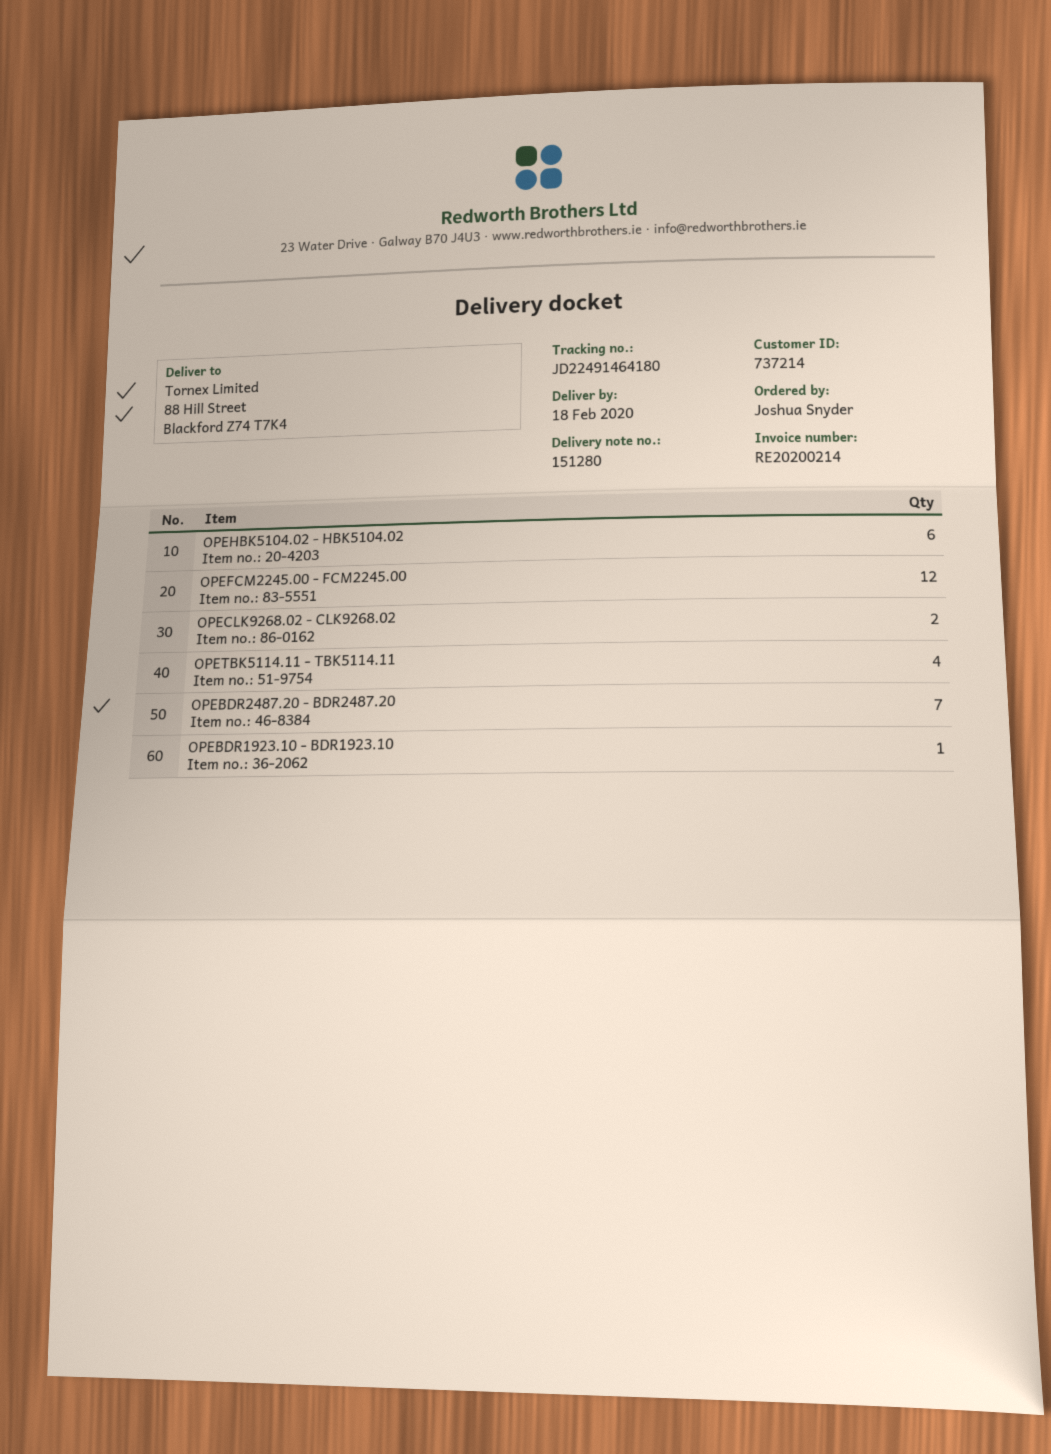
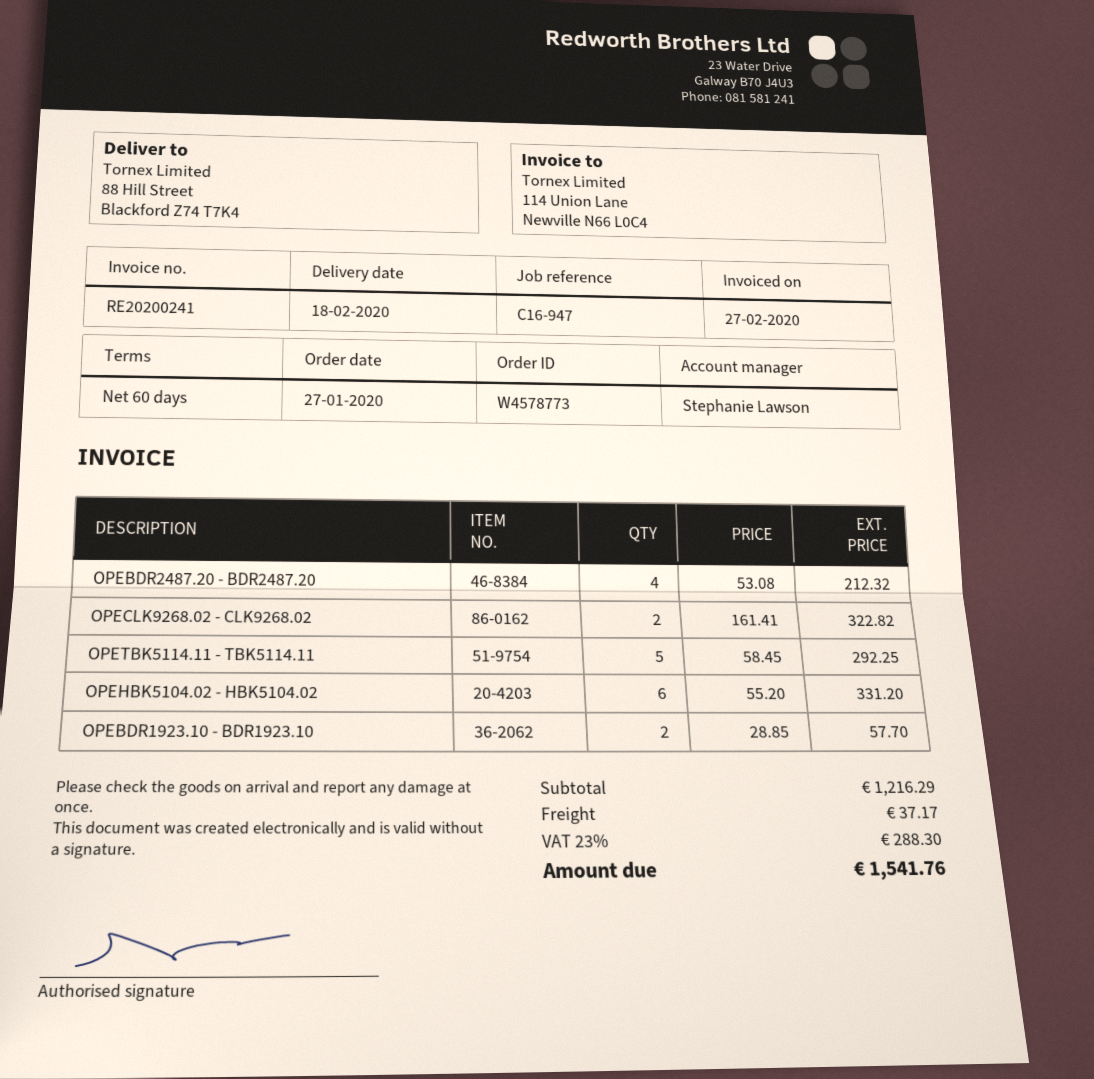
invoice number: RE20200214 -> RE20200241
OPEFCM2245.00 - FCM2245.00: 12 -> none
OPETBK5114.11 - TBK5114.11: 4 -> 5
OPEBDR2487.20 - BDR2487.20: 7 -> 4
OPEBDR1923.10 - BDR1923.10: 1 -> 2

